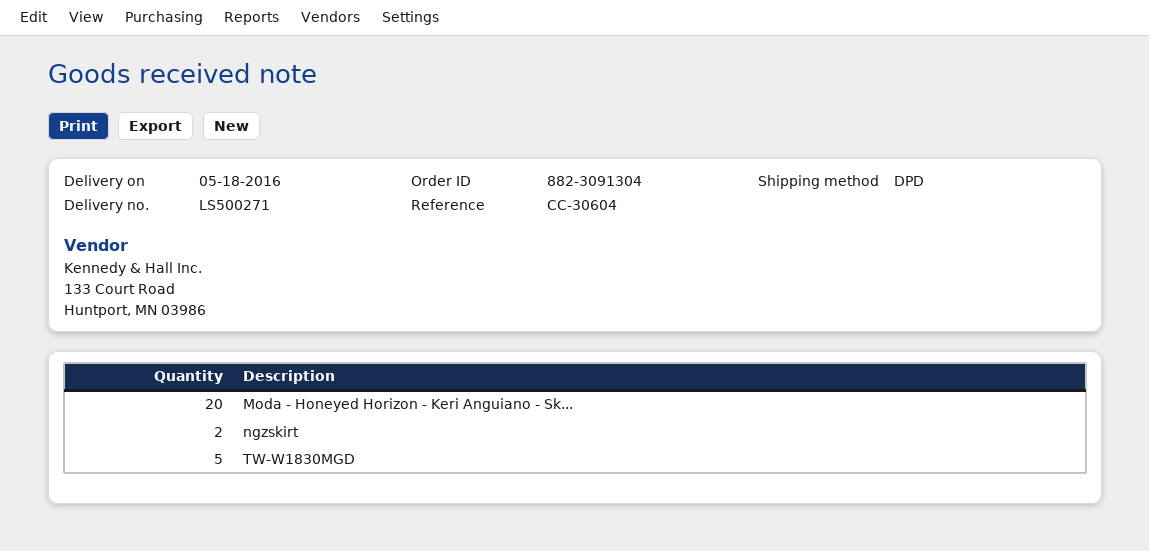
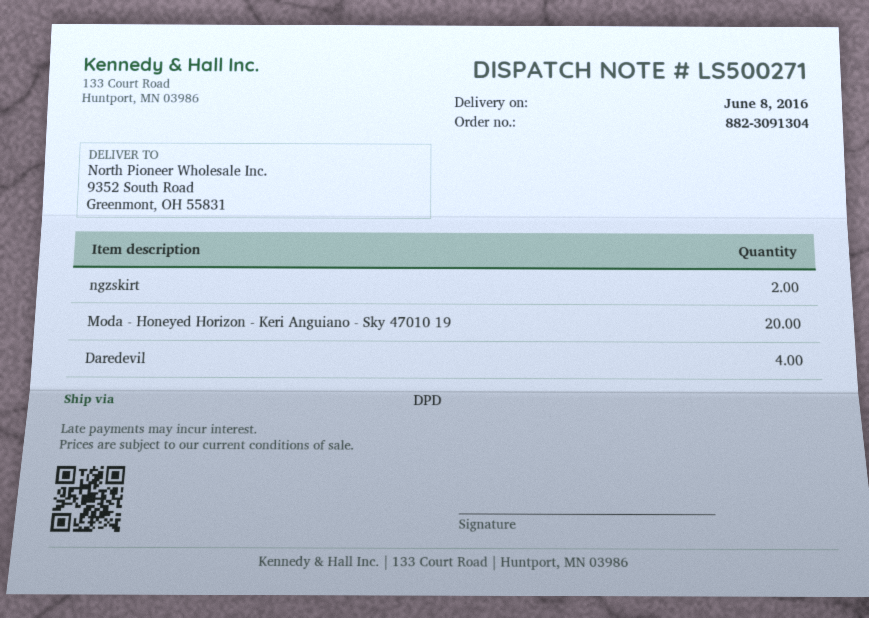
delivery date: 2016-05-18 -> 2016-06-08
TW-W1830MGD: 5 -> none
Daredevil: none -> 4

